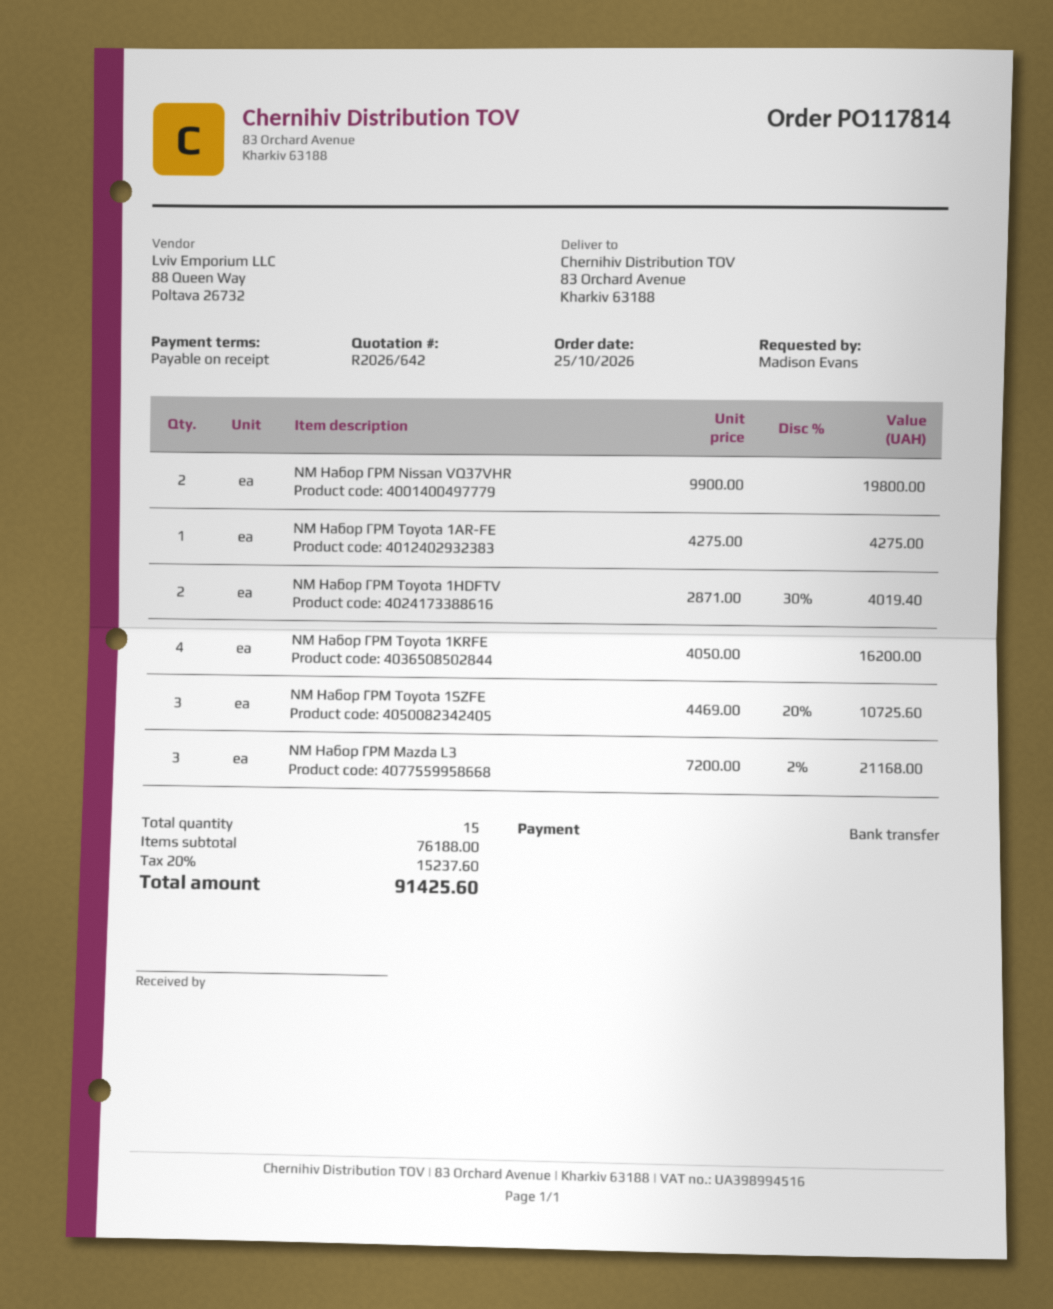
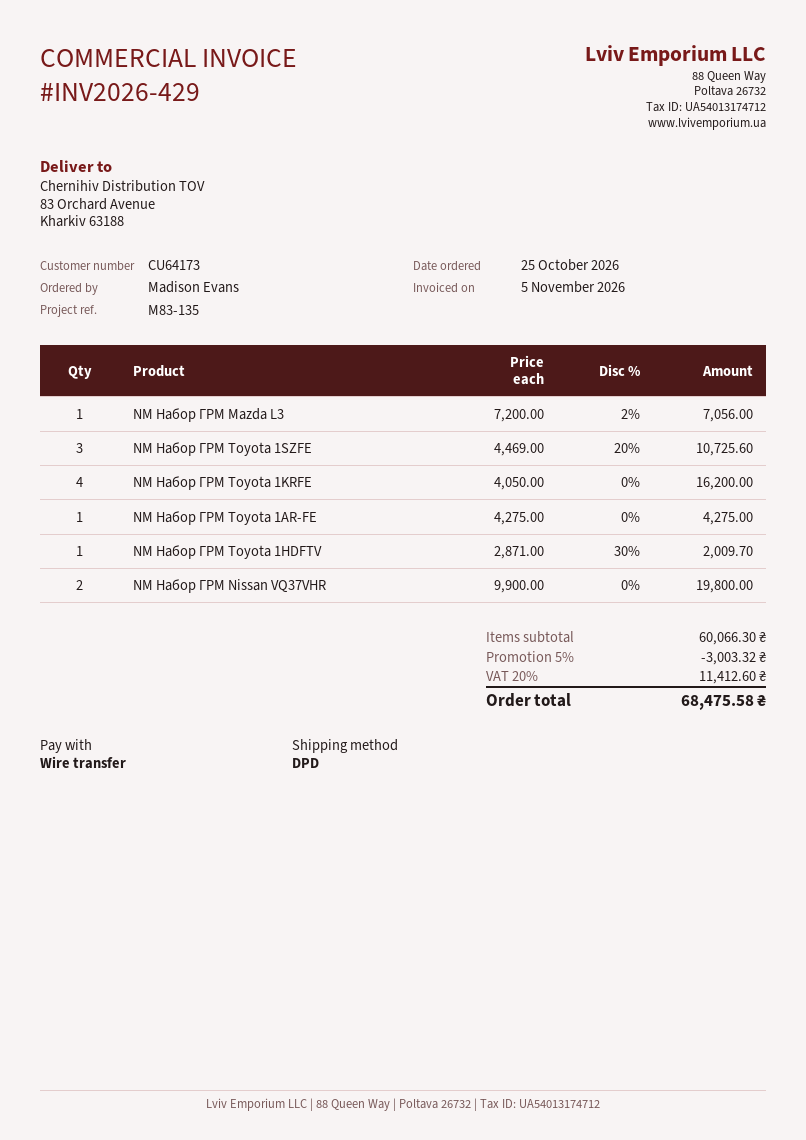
NM Набор ГРМ Toyota 1HDFTV: 2 x 2871.00 - 30% = 4019.40 -> 1 x 2871.00 - 30% = 2009.70
NM Набор ГРМ Mazda L3: 3 x 7200.00 - 2% = 21168.00 -> 1 x 7200.00 - 2% = 7056.00
subtotal: 76188.00 -> 60066.30
discount: none -> 5% = 3003.32
tax: 20% = 15237.60 -> 20% = 11412.60
total: 91425.60 -> 68475.58

